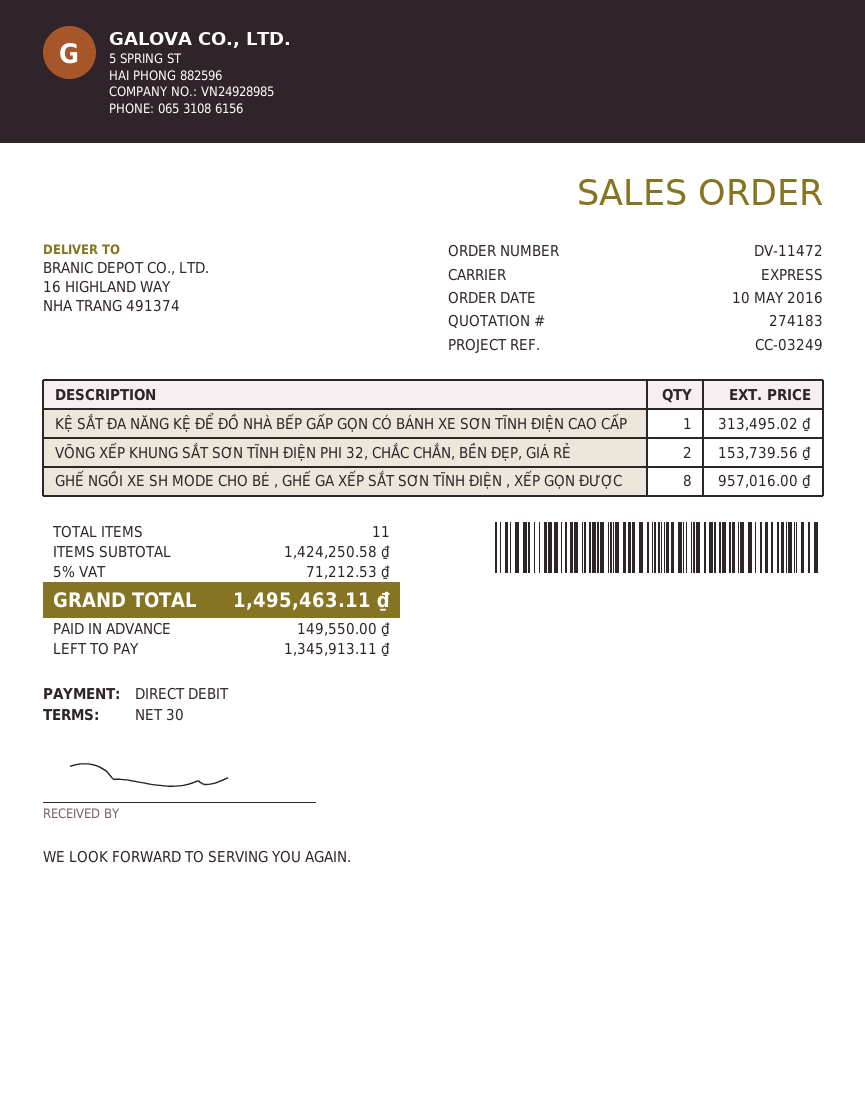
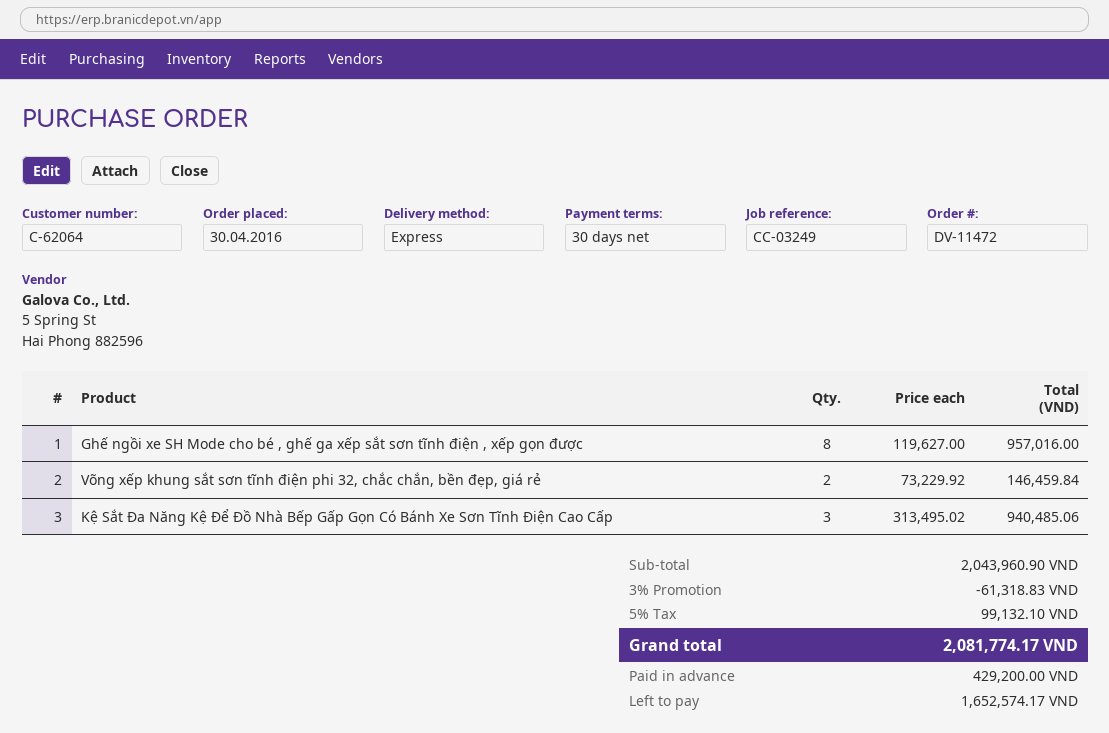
order date: 2016-05-10 -> 2016-04-30
KỆ SẮT ĐA NĂNG KỆ ĐỂ ĐỒ NHÀ BẾP GẤP GỌN CÓ BÁNH XE SƠN TĨNH ĐIỆN CAO CẤP: 1 for 313495.02 -> 3 for 940485.06
VÕNG XẾP KHUNG SẮT SƠN TĨNH ĐIỆN PHI 32, CHẮC CHẮN, BỀN ĐẸP, GIÁ RẺ: 2 for 153739.56 -> 2 for 146459.84
subtotal: 1424250.58 -> 2043960.90
discount: none -> 3% = 61318.83
tax: 5% = 71212.53 -> 5% = 99132.10
total: 1495463.11 -> 2081774.17
deposit: 149550.00 -> 429200.00
balance: 1345913.11 -> 1652574.17

